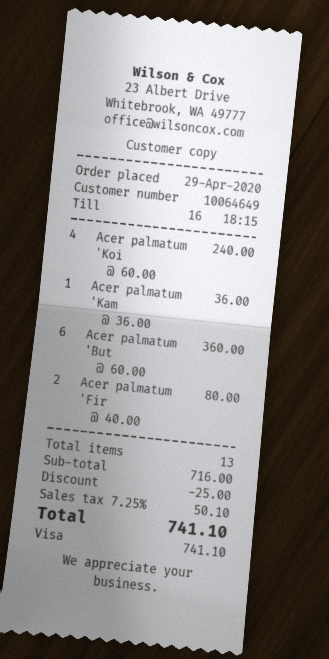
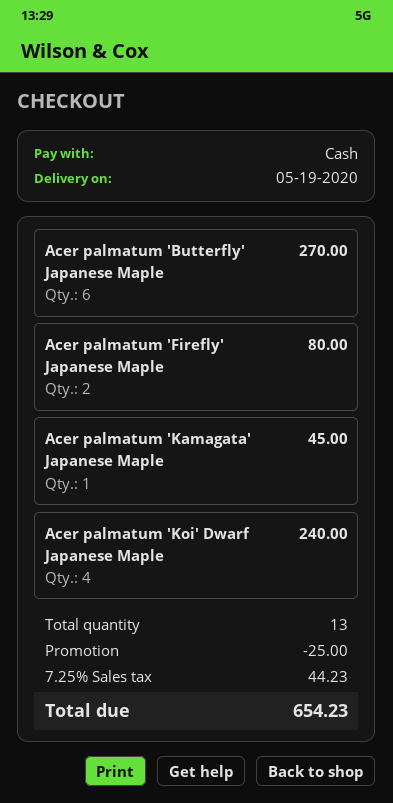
payment method: Visa -> cash
Acer palmatum 'Kam: 1 for 36.00 -> 1 for 45.00
Acer palmatum 'But: 6 for 360.00 -> 6 for 270.00
tax: 7.25% = 50.10 -> 7.25% = 44.23
total: 741.10 -> 654.23

